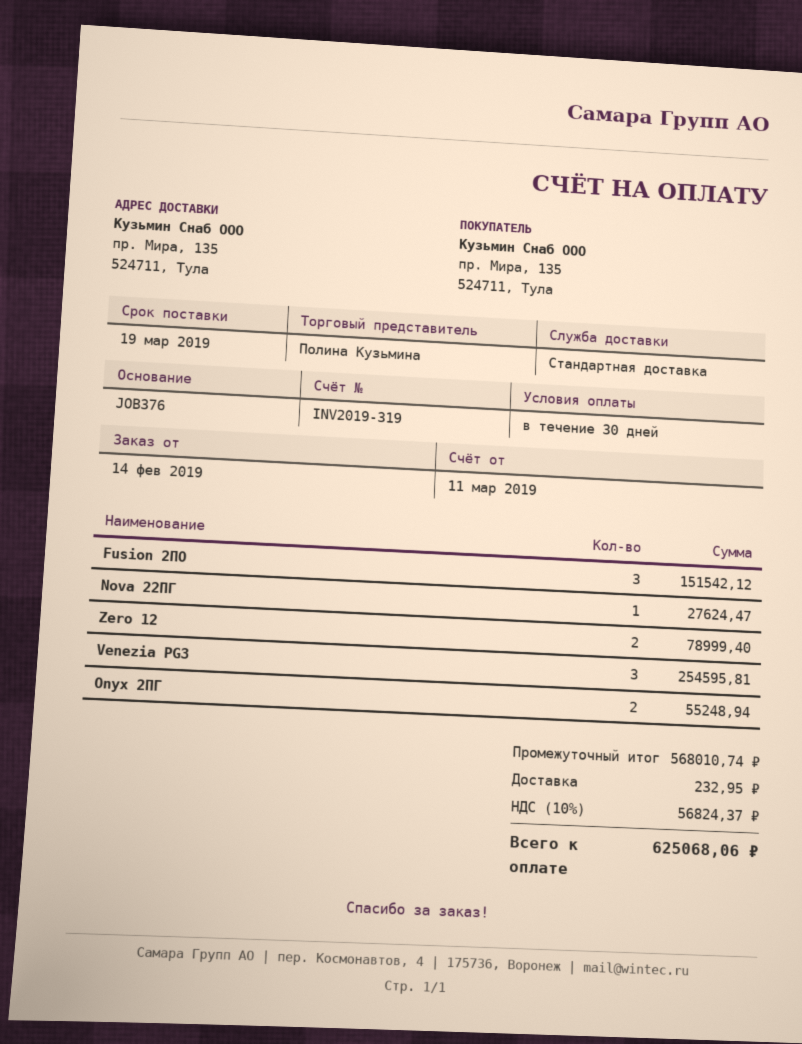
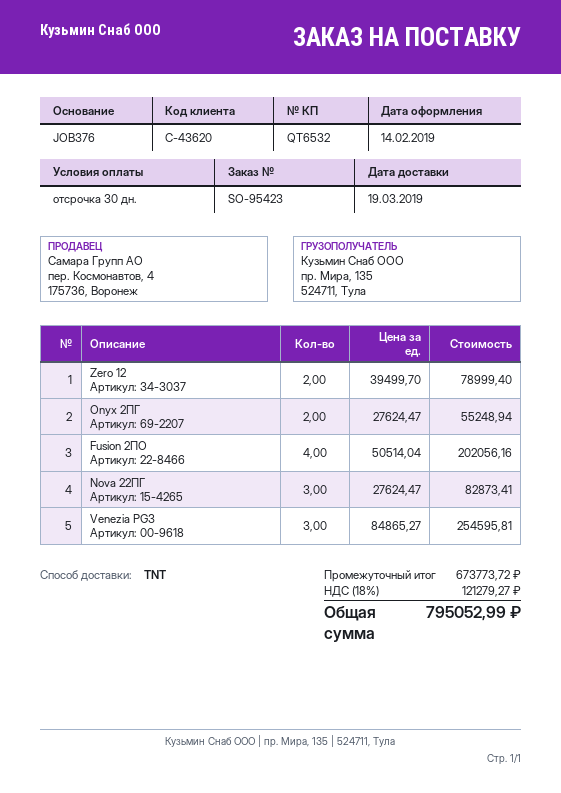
shipping method: standard -> TNT
Fusion 2ПО: 3 for 151542.12 -> 4 for 202056.16
Nova 22ПГ: 1 for 27624.47 -> 3 for 82873.41
subtotal: 568010.74 -> 673773.72
shipping: 232.95 -> none
tax: 10% = 56824.37 -> 18% = 121279.27
total: 625068.06 -> 795052.99

